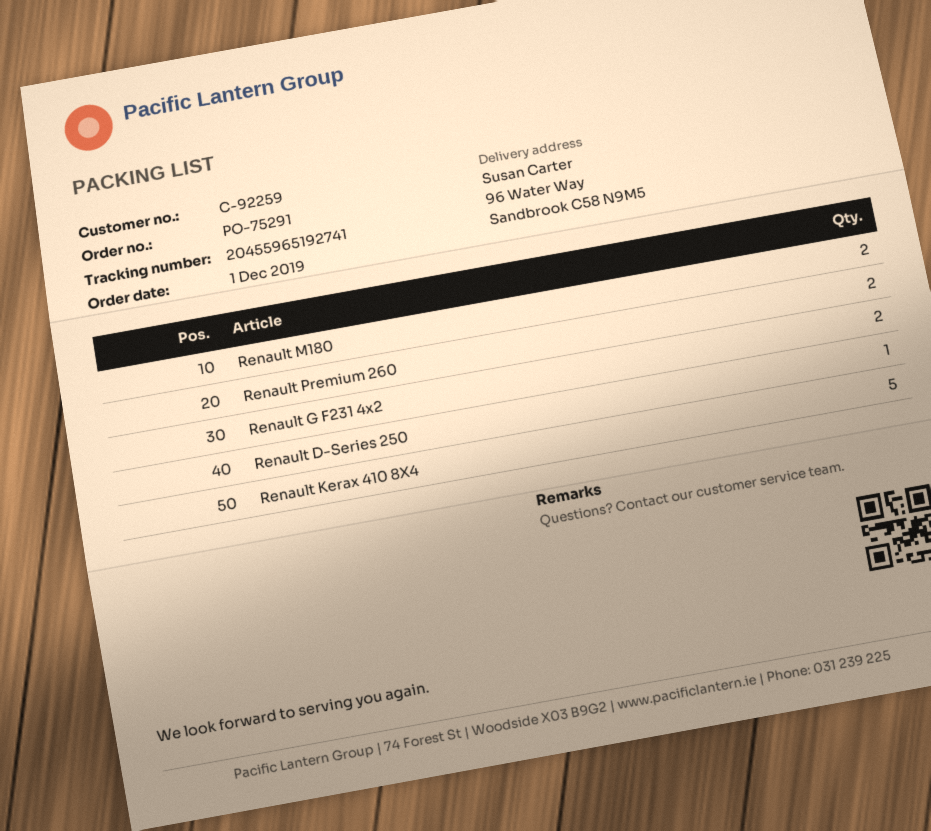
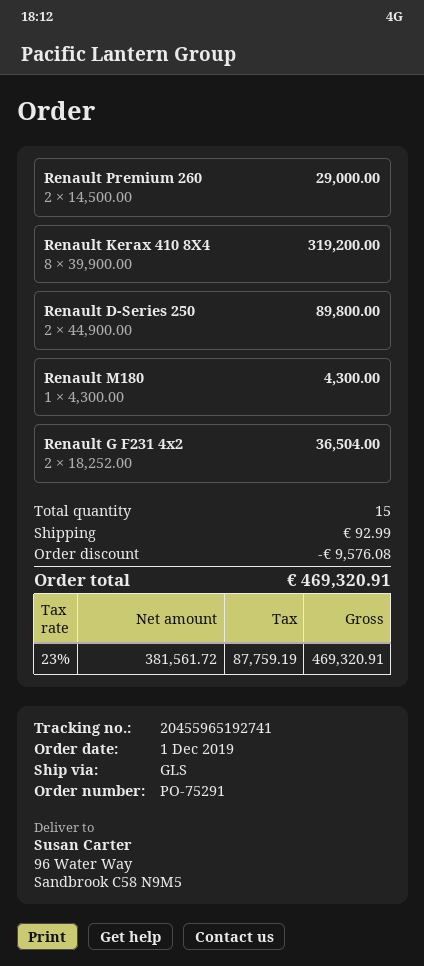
Renault M180: 2 -> 1
Renault D-Series 250: 1 -> 2
Renault Kerax 410 8X4: 5 -> 8

